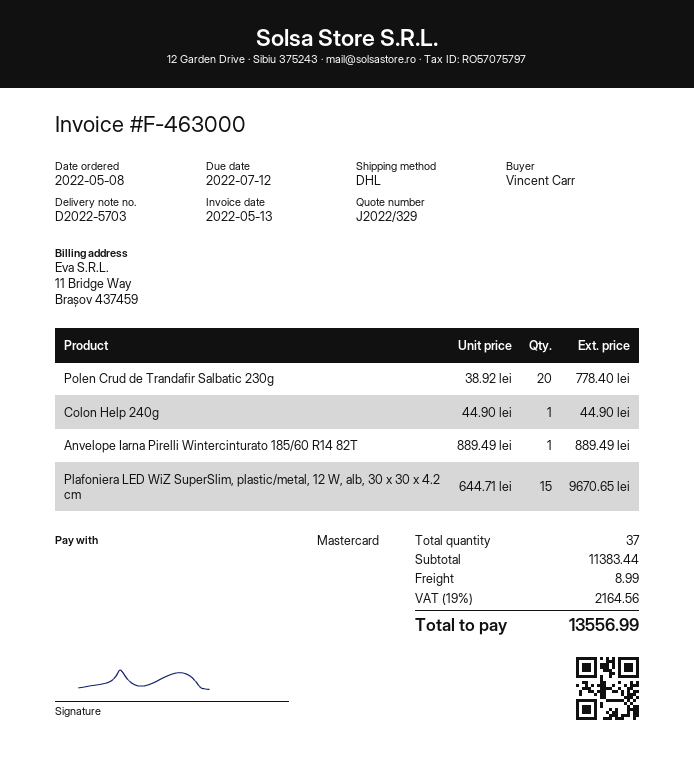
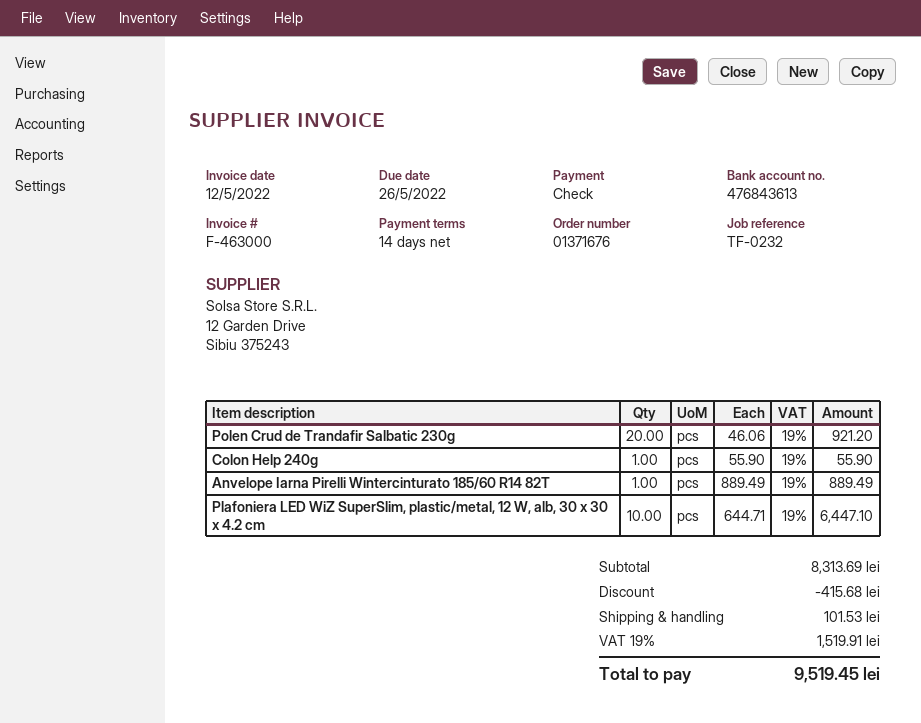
invoice date: 2022-05-13 -> 2022-05-12
due date: 2022-07-12 -> 2022-05-26
payment method: Mastercard -> cheque
Polen Crud de Trandafir Salbatic 230g: 20 x 38.92 = 778.40 -> 20 x 46.06 = 921.20
Colon Help 240g: 1 x 44.90 = 44.90 -> 1 x 55.90 = 55.90
Plafoniera LED WiZ SuperSlim, plastic/metal, 12 W, alb, 30 x 30 x 4.2 cm: 15 x 644.71 = 9670.65 -> 10 x 644.71 = 6447.10
subtotal: 11383.44 -> 8313.69
discount: none -> 415.68
shipping: 8.99 -> 101.53
tax: 19% = 2164.56 -> 19% = 1519.91
total: 13556.99 -> 9519.45

